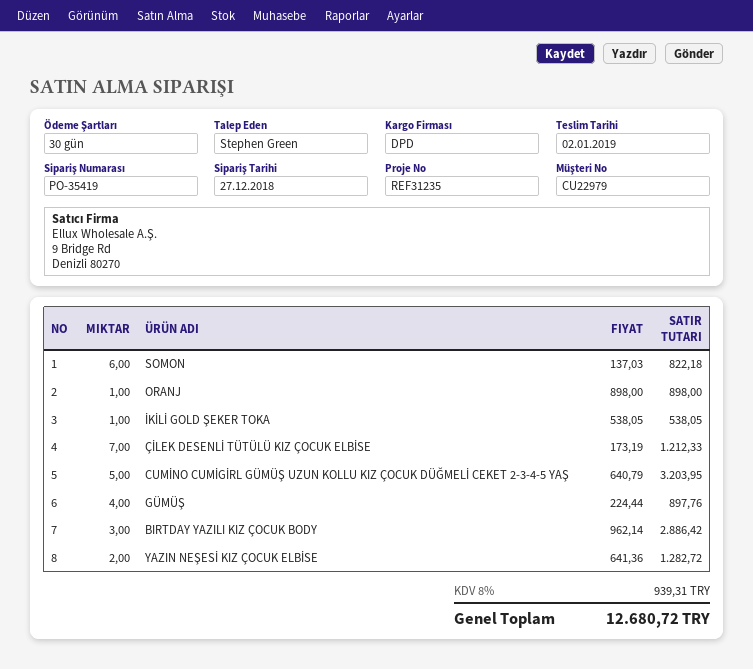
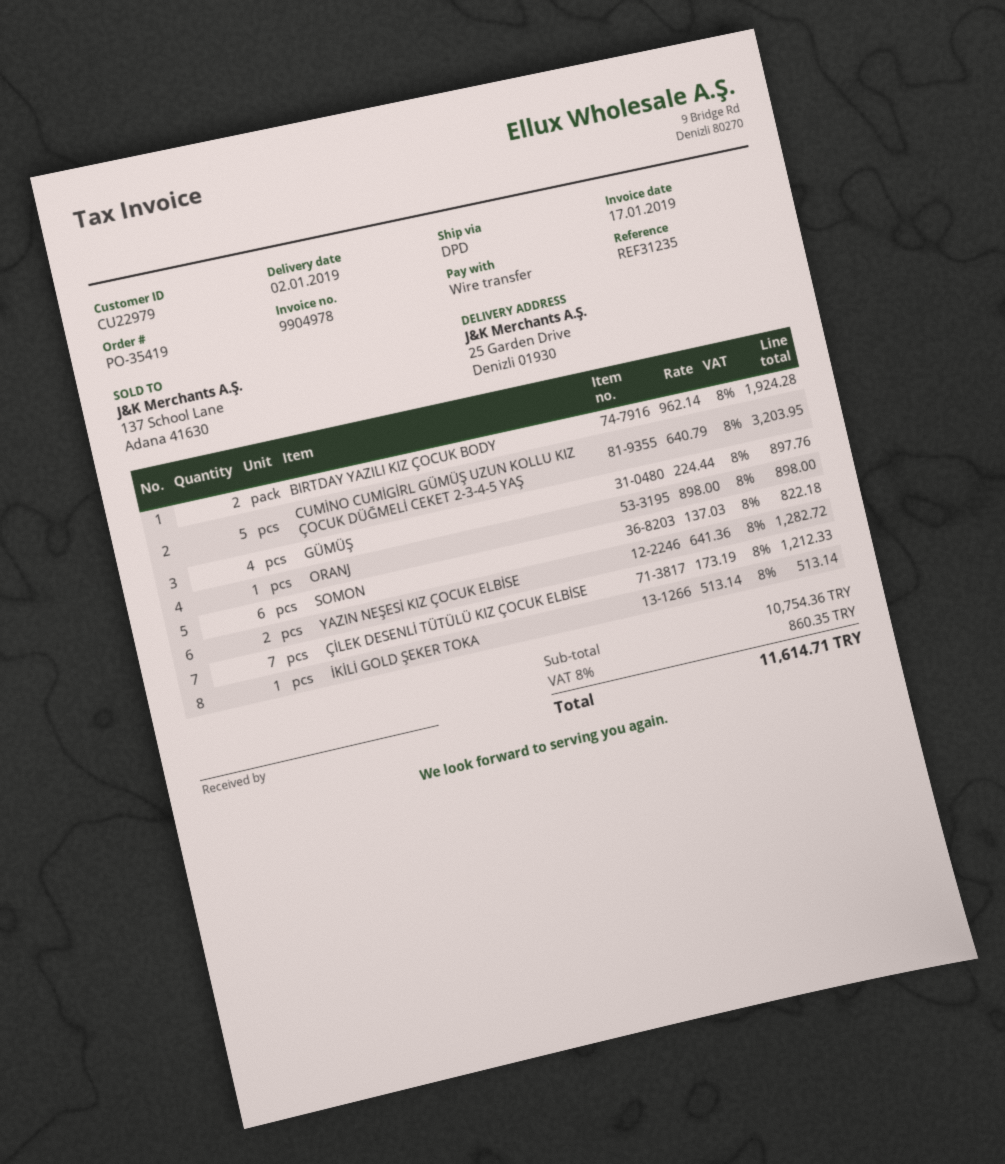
İKİLİ GOLD ŞEKER TOKA: 1 x 538.05 = 538.05 -> 1 x 513.14 = 513.14
BIRTDAY YAZILI KIZ ÇOCUK BODY: 3 x 962.14 = 2886.42 -> 2 x 962.14 = 1924.28
tax: 8% = 939.31 -> 8% = 860.35
total: 12680.72 -> 11614.71

